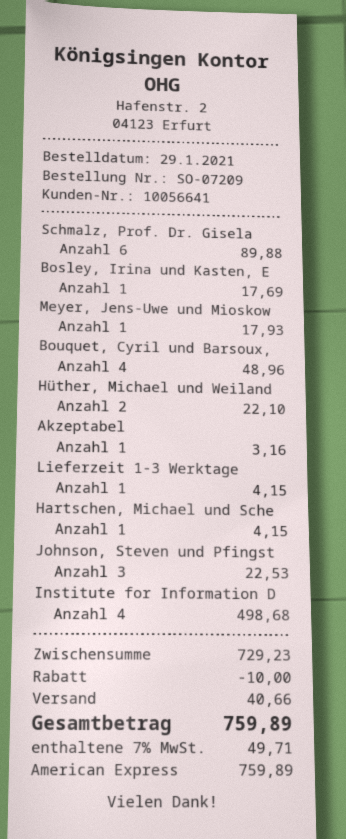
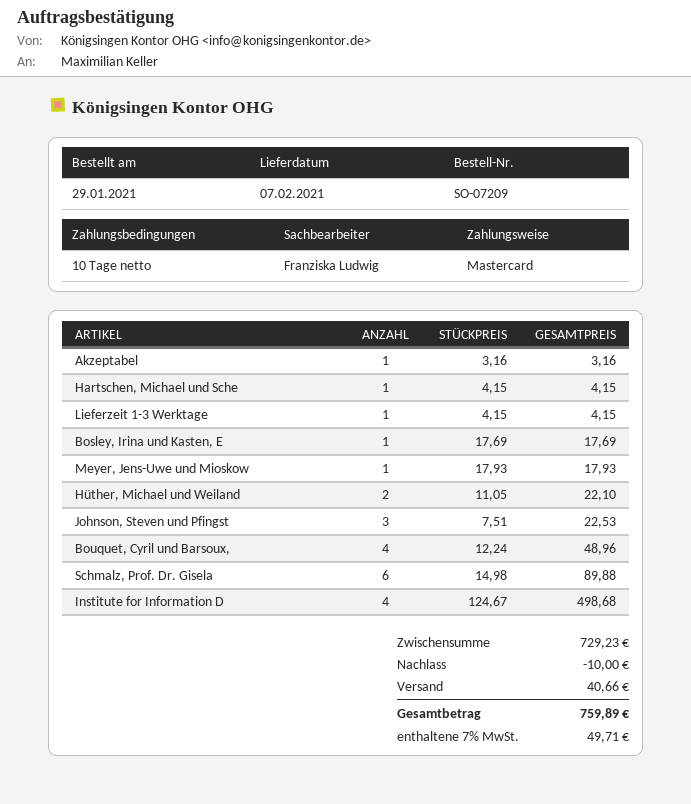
payment method: American Express -> Mastercard

